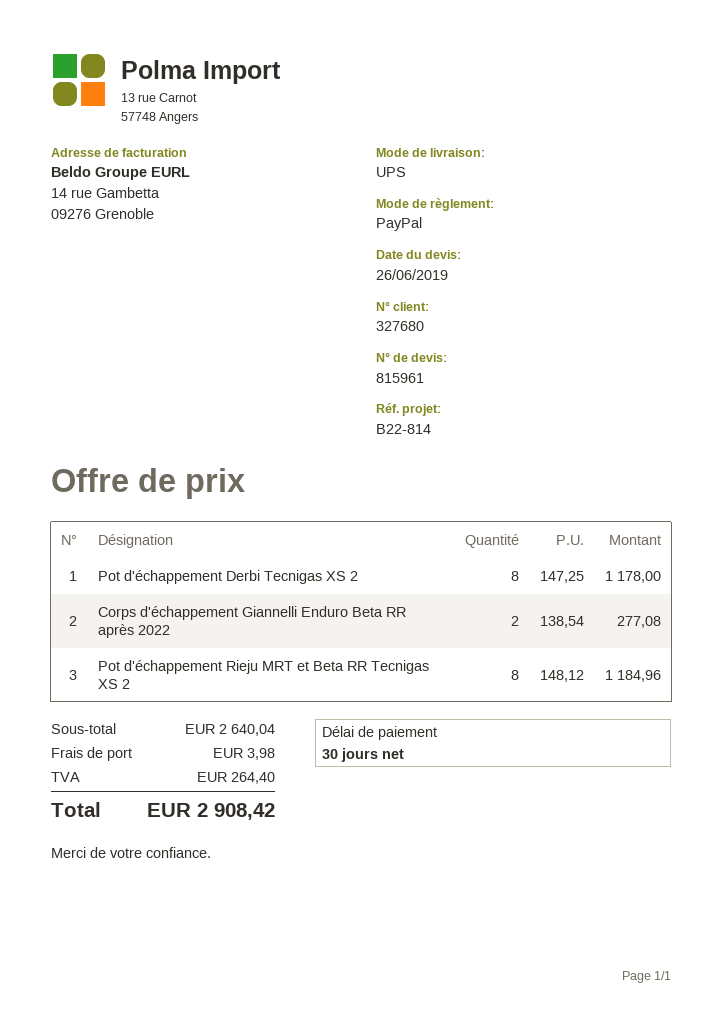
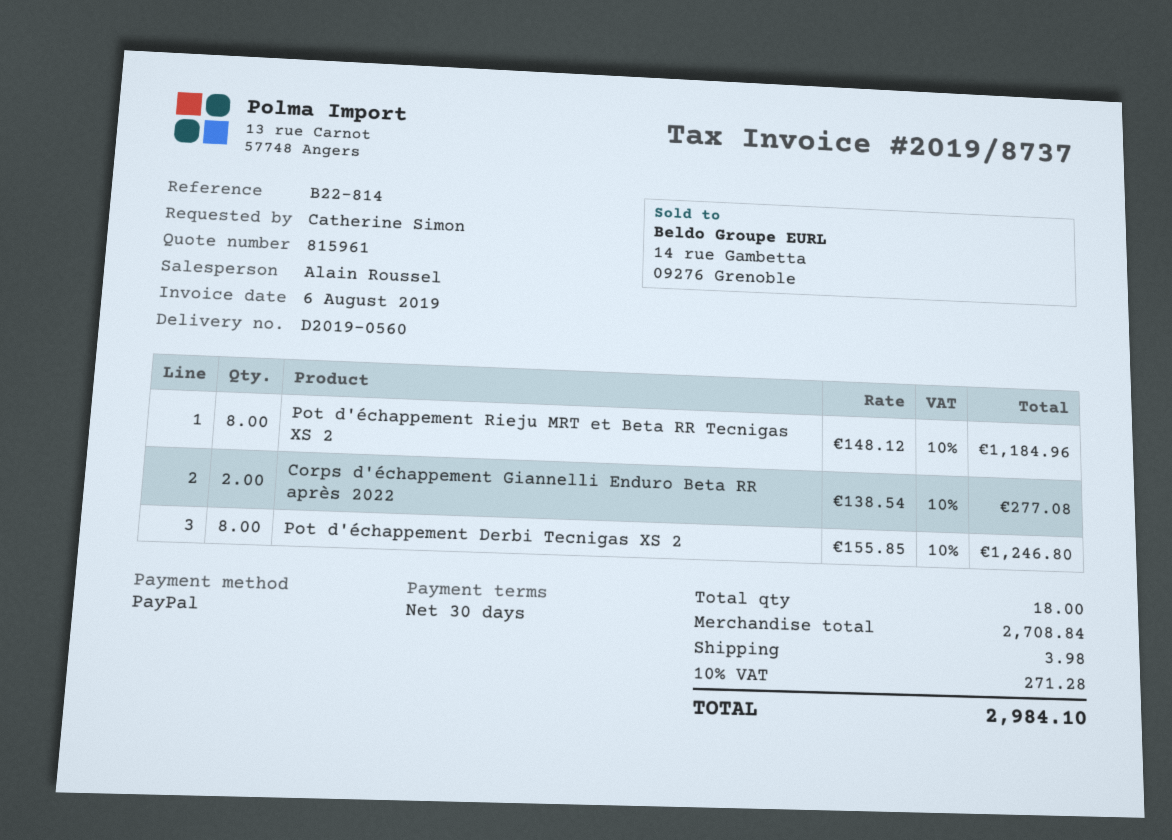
Pot d'échappement Derbi Tecnigas XS 2: 8 x 147.25 = 1178.00 -> 8 x 155.85 = 1246.80
subtotal: 2640.04 -> 2708.84
tax: 264.40 -> 271.28
total: 2908.42 -> 2984.10

